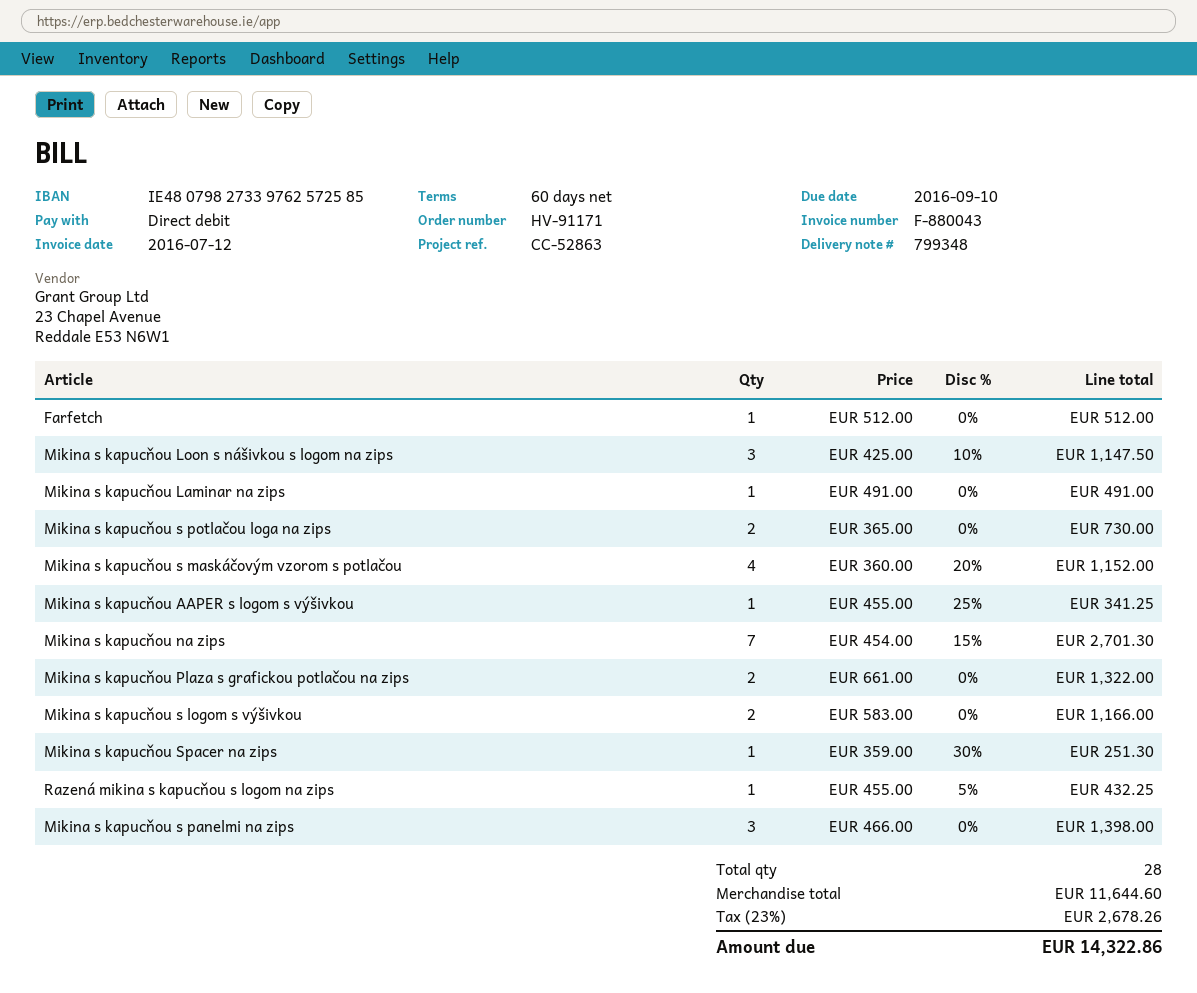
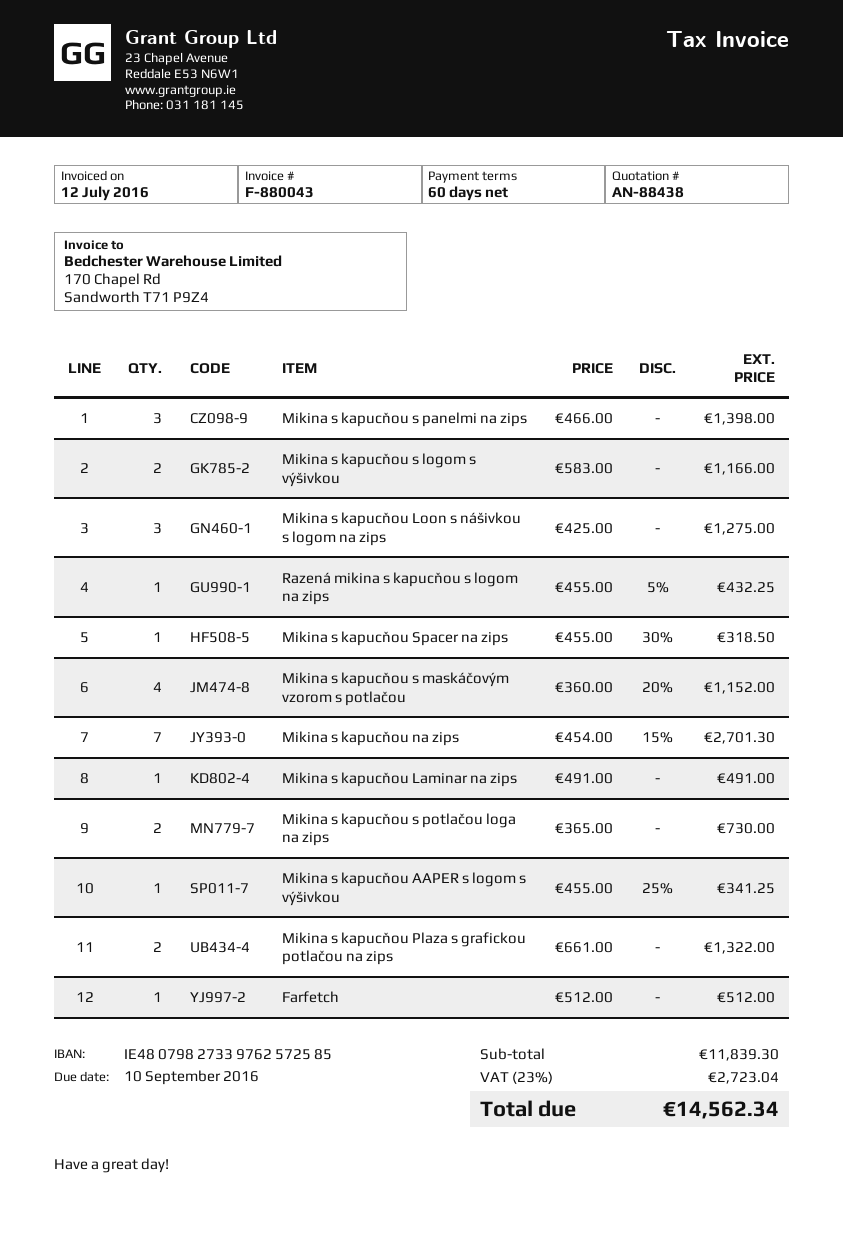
Mikina s kapucňou Loon s nášivkou s logom na zips: 3 x 425.00 - 10% = 1147.50 -> 3 x 425.00 = 1275.00
Mikina s kapucňou Spacer na zips: 1 x 359.00 - 30% = 251.30 -> 1 x 455.00 - 30% = 318.50
subtotal: 11644.60 -> 11839.30
tax: 23% = 2678.26 -> 23% = 2723.04
total: 14322.86 -> 14562.34

